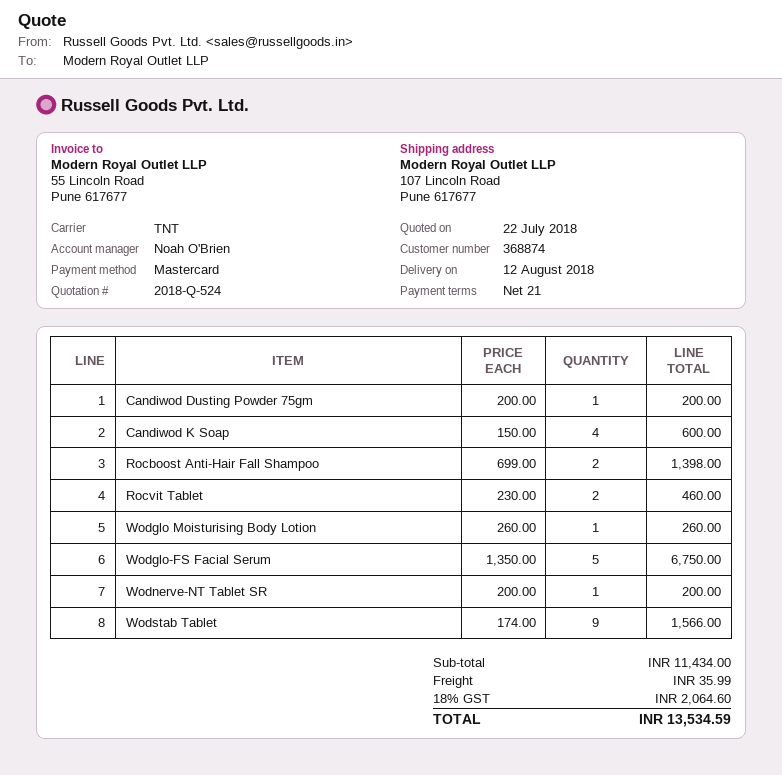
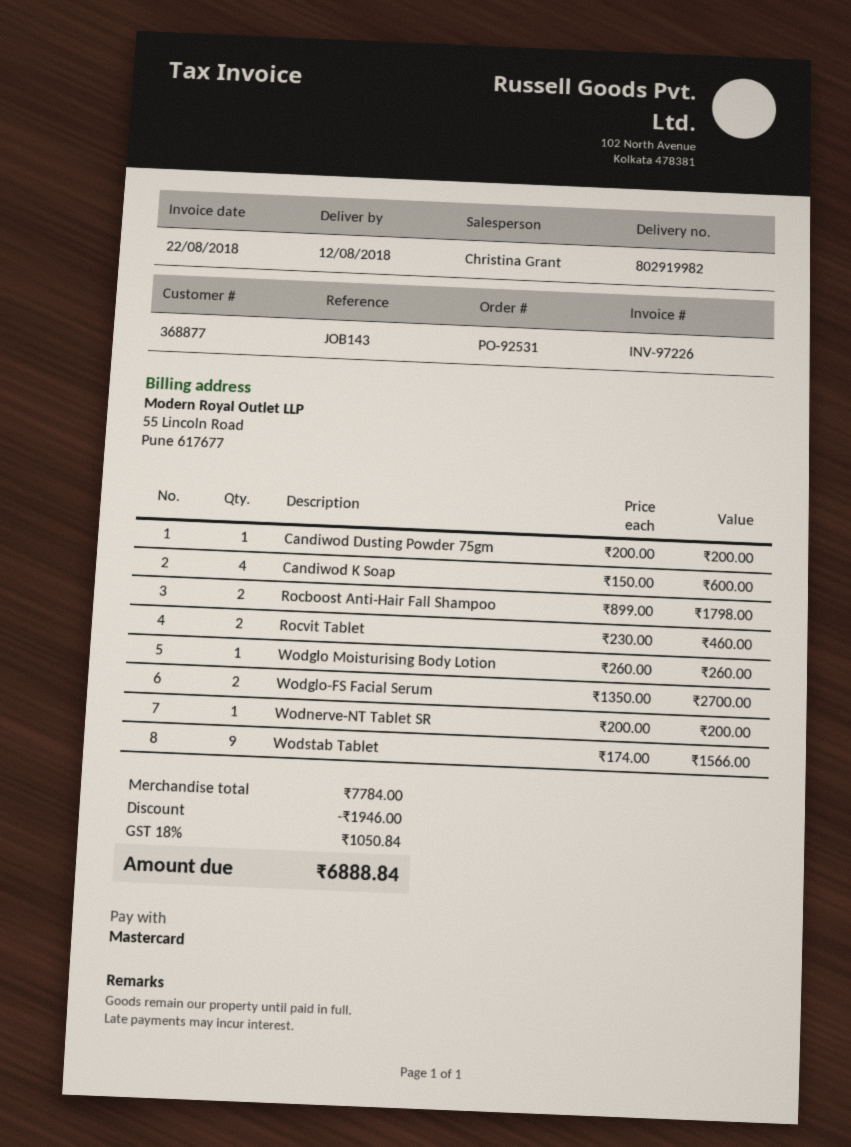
customer number: 368874 -> 368877
sales rep: Noah O'Brien -> Christina Grant
Rocboost Anti-Hair Fall Shampoo: 2 x 699.00 = 1398.00 -> 2 x 899.00 = 1798.00
Wodglo-FS Facial Serum: 5 x 1350.00 = 6750.00 -> 2 x 1350.00 = 2700.00
subtotal: 11434.00 -> 7784.00
discount: none -> 1946.00
shipping: 35.99 -> none
tax: 18% = 2064.60 -> 18% = 1050.84
total: 13534.59 -> 6888.84

